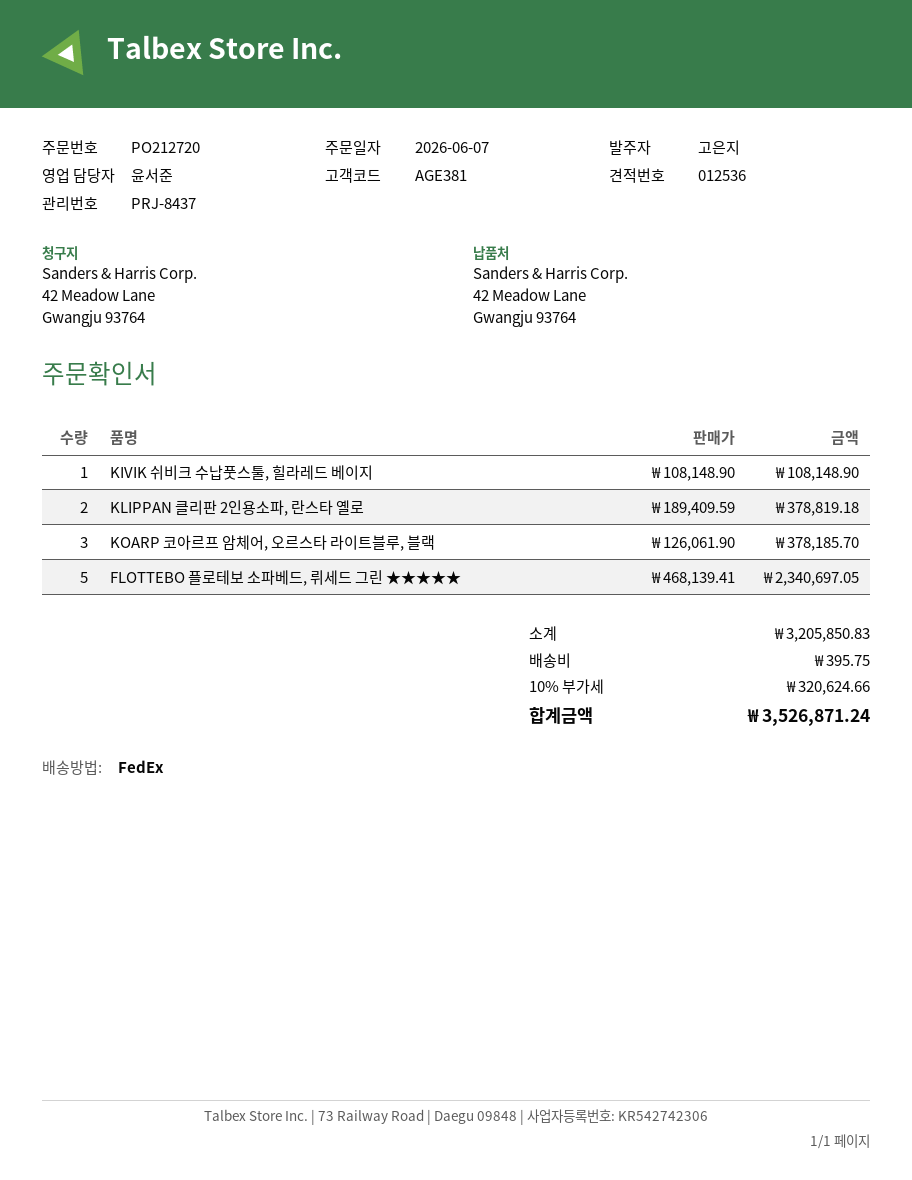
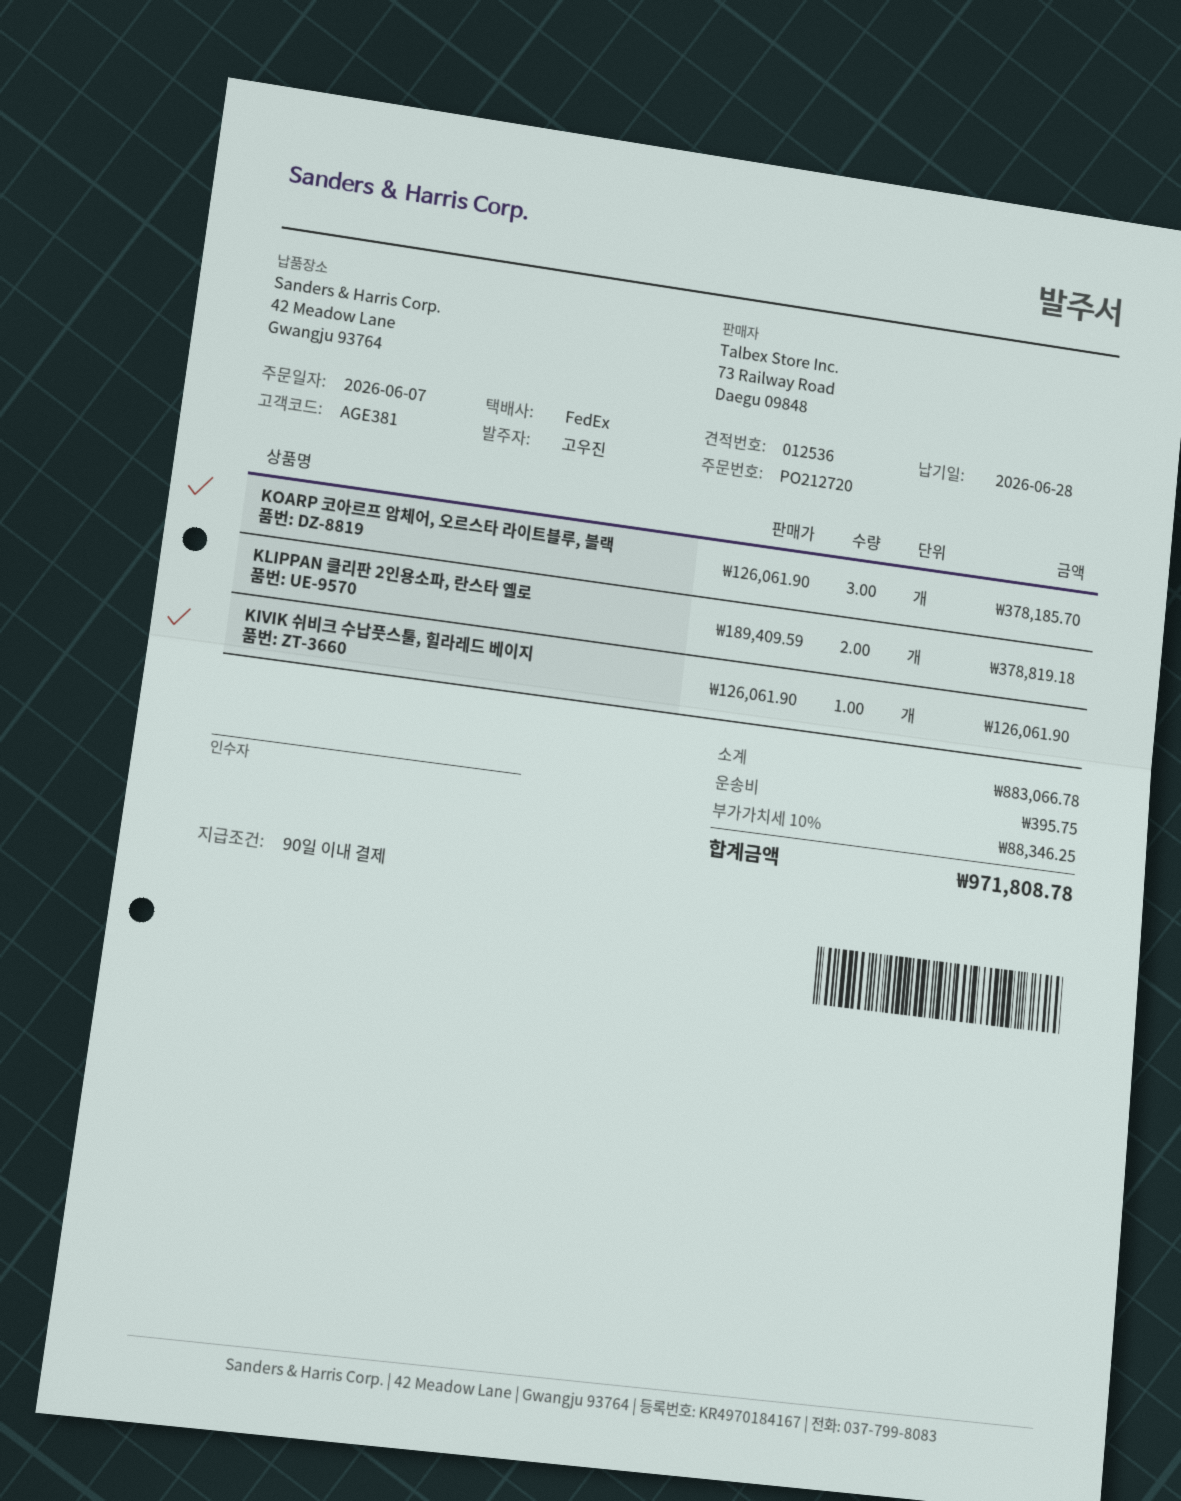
ordered by: 고은지 -> 고우진
KIVIK 쉬비크 수납풋스툴, 힐라레드 베이지: 1 x 108148.90 = 108148.90 -> 1 x 126061.90 = 126061.90
FLOTTEBO 플로테보 소파베드, 뤼세드 그린 ★★★★★: 5 x 468139.41 = 2340697.05 -> none
subtotal: 3205850.83 -> 883066.78
tax: 10% = 320624.66 -> 10% = 88346.25
total: 3526871.24 -> 971808.78

